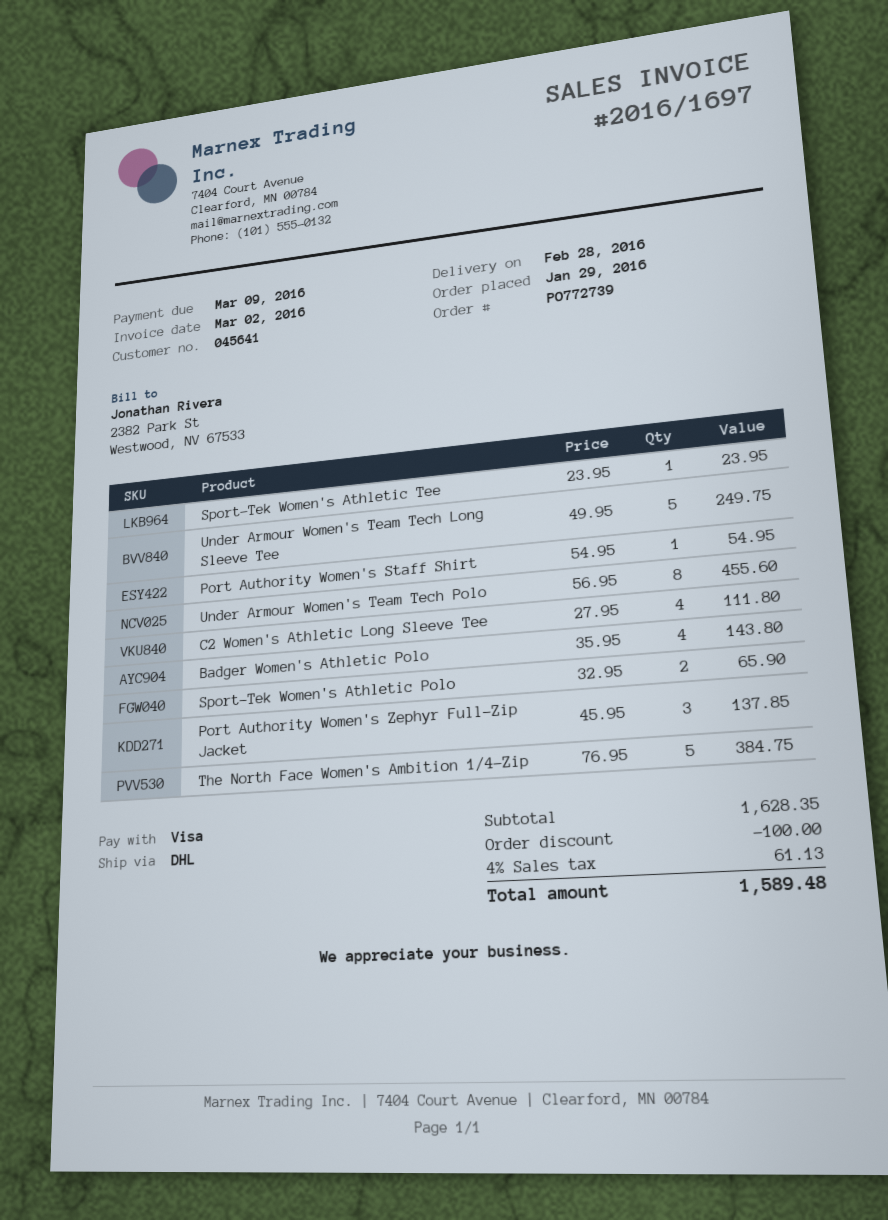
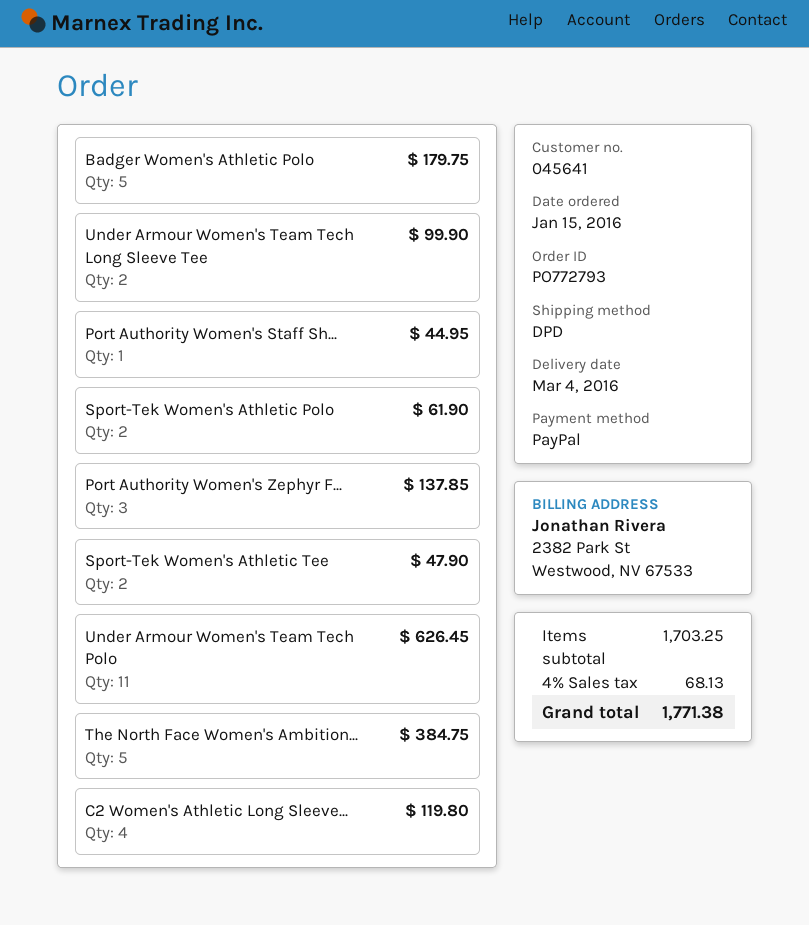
order number: PO772739 -> PO772793
order date: 2016-01-29 -> 2016-01-15
delivery date: 2016-02-28 -> 2016-03-04
payment method: Visa -> PayPal
shipping method: DHL -> DPD
Sport-Tek Women's Athletic Tee: 1 for 23.95 -> 2 for 47.90
Under Armour Women's Team Tech Long Sleeve Tee: 5 for 249.75 -> 2 for 99.90
Port Authority Women's Staff Shirt: 1 for 54.95 -> 1 for 44.95
Under Armour Women's Team Tech Polo: 8 for 455.60 -> 11 for 626.45
C2 Women's Athletic Long Sleeve Tee: 4 for 111.80 -> 4 for 119.80
Badger Women's Athletic Polo: 4 for 143.80 -> 5 for 179.75
Sport-Tek Women's Athletic Polo: 2 for 65.90 -> 2 for 61.90
subtotal: 1628.35 -> 1703.25
discount: 100.00 -> none
tax: 4% = 61.13 -> 4% = 68.13
total: 1589.48 -> 1771.38

